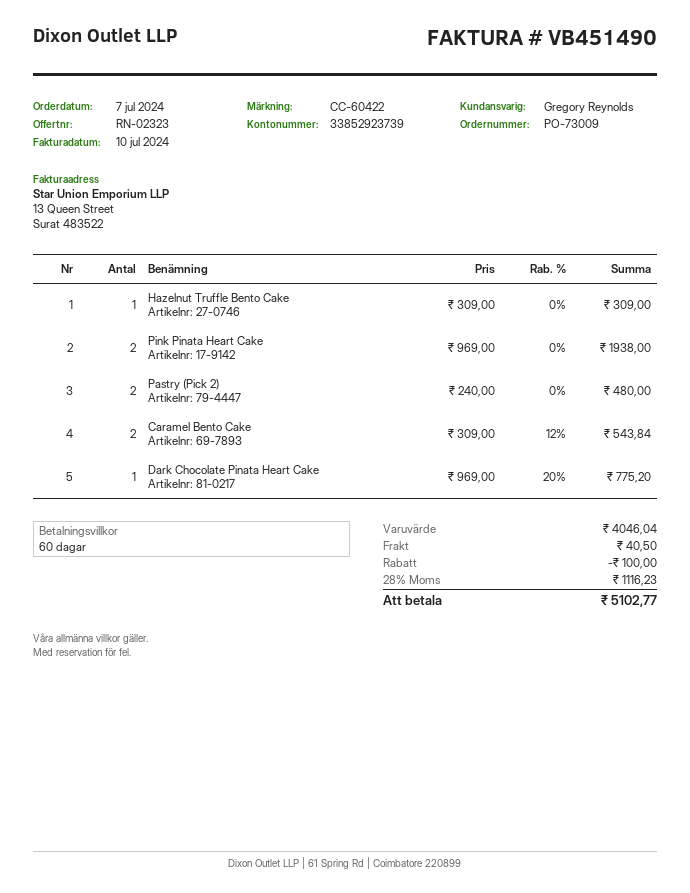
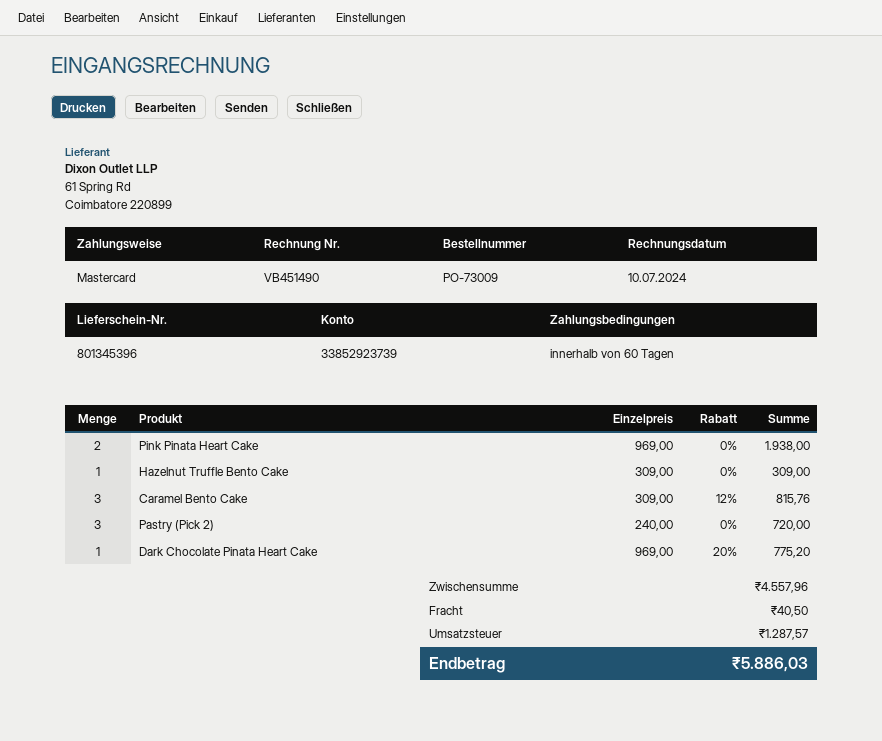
Pastry (Pick 2): 2 x 240.00 = 480.00 -> 3 x 240.00 = 720.00
Caramel Bento Cake: 2 x 309.00 - 12% = 543.84 -> 3 x 309.00 - 12% = 815.76
subtotal: 4046.04 -> 4557.96
discount: 100.00 -> none
tax: 1116.23 -> 1287.57
total: 5102.77 -> 5886.03

